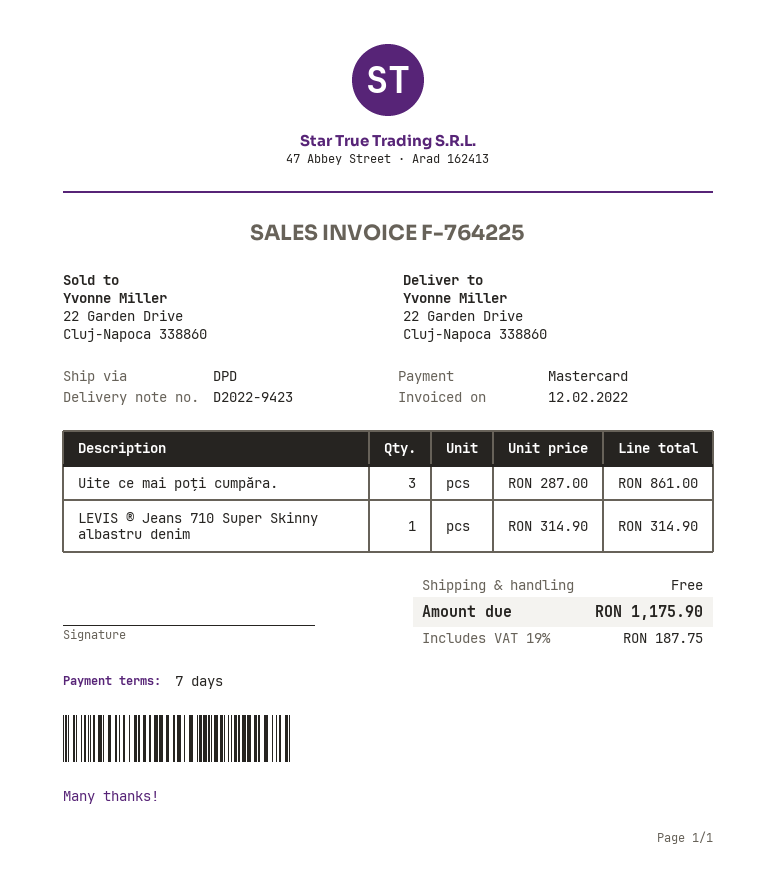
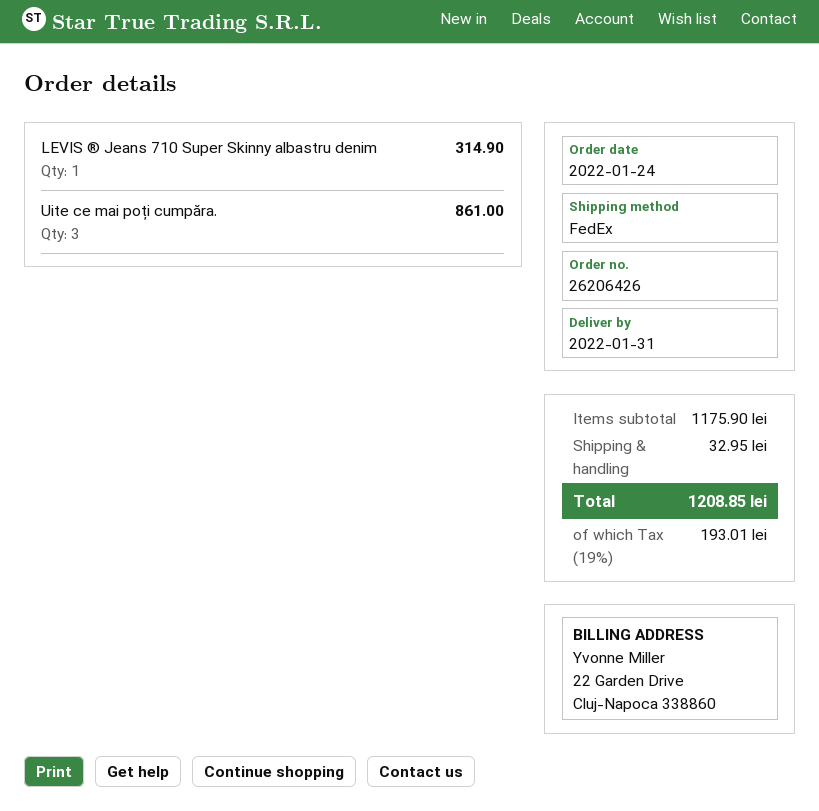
shipping method: DPD -> FedEx
shipping: 0.00 -> 32.95
tax: 19% = 187.75 -> 19% = 193.01
total: 1175.90 -> 1208.85

